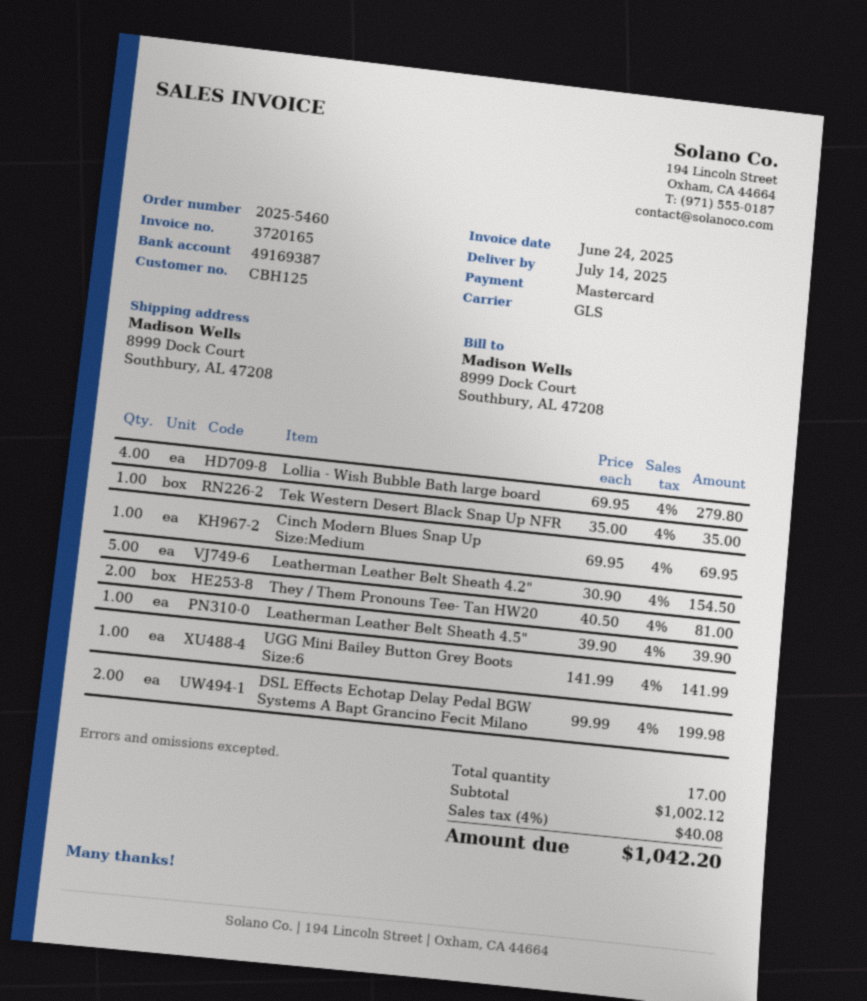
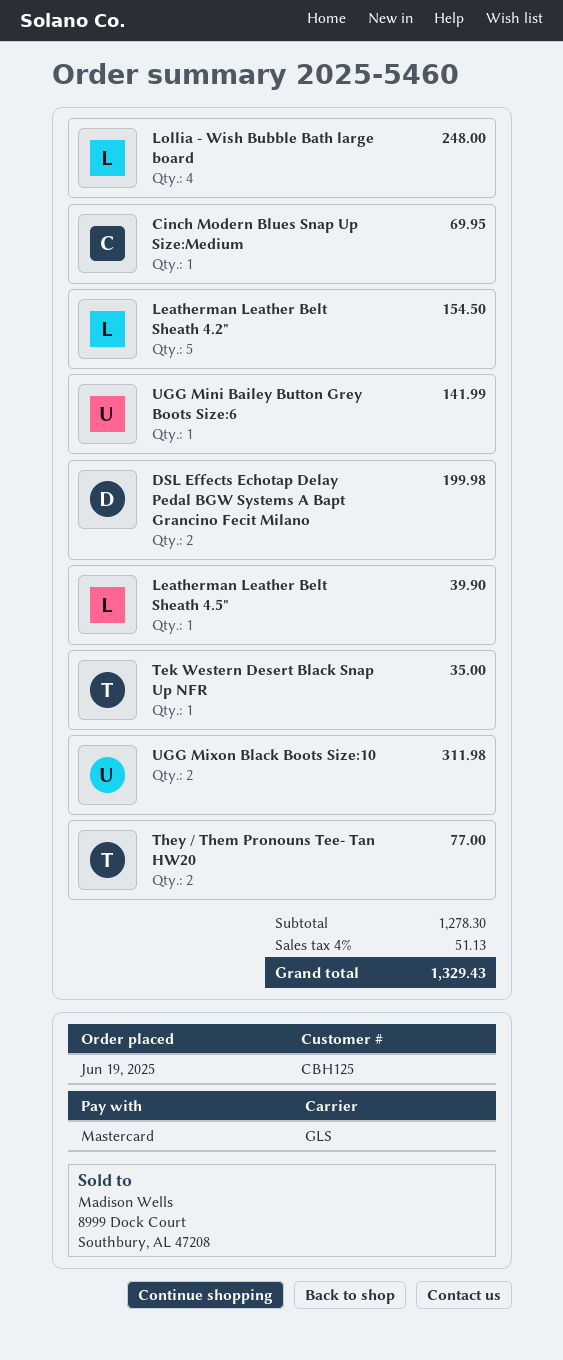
Lollia - Wish Bubble Bath large board: 4 for 279.80 -> 4 for 248.00
They / Them Pronouns Tee- Tan HW20: 2 for 81.00 -> 2 for 77.00
UGG Mixon Black Boots Size:10: none -> 2 for 311.98
subtotal: 1002.12 -> 1278.30
tax: 4% = 40.08 -> 4% = 51.13
total: 1042.20 -> 1329.43

